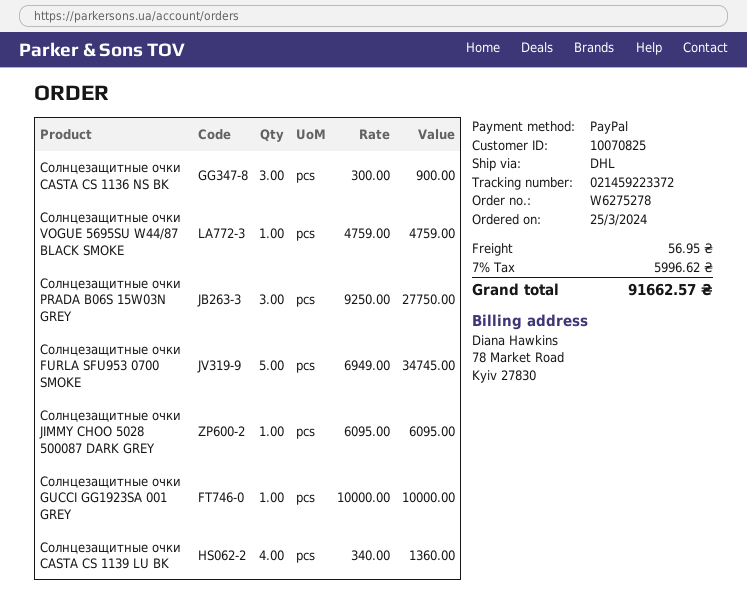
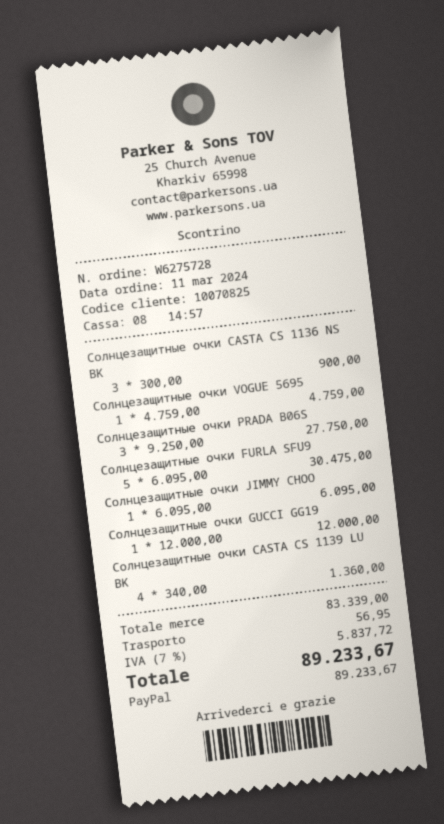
order number: W6275278 -> W6275728
order date: 2024-03-25 -> 2024-03-11
Солнцезащитные очки FURLA SFU953 0700 SMOKE: 5 x 6949.00 = 34745.00 -> 5 x 6095.00 = 30475.00
Солнцезащитные очки GUCCI GG1923SA 001 GREY: 1 x 10000.00 = 10000.00 -> 1 x 12000.00 = 12000.00
tax: 7% = 5996.62 -> 7% = 5837.72
total: 91662.57 -> 89233.67

